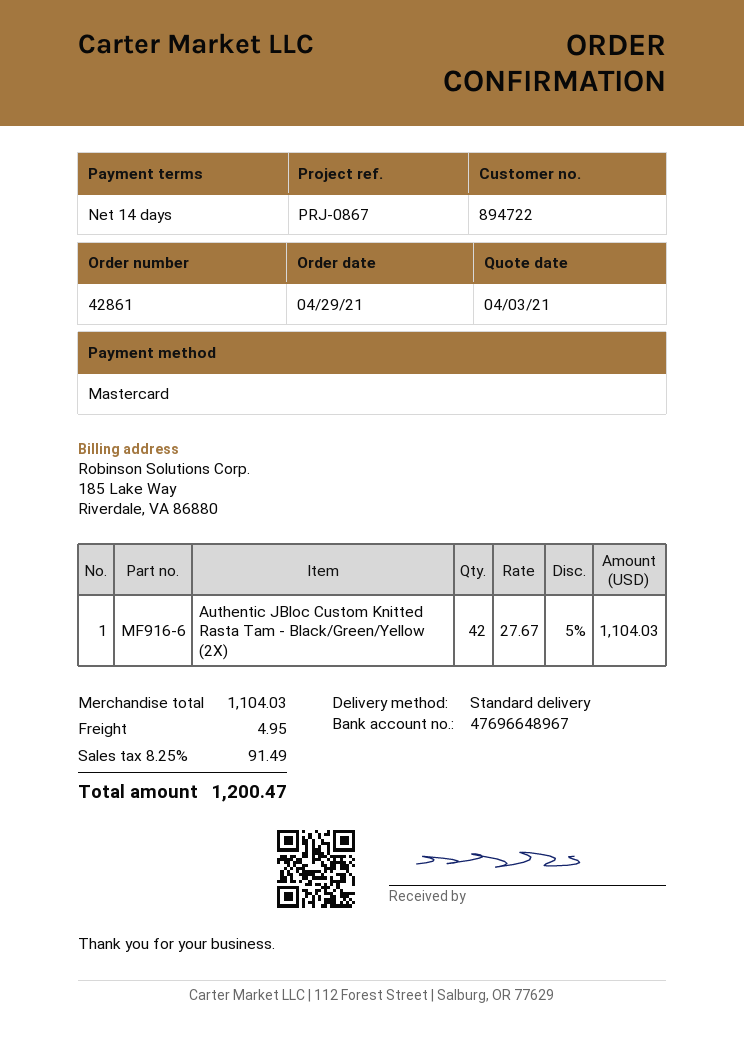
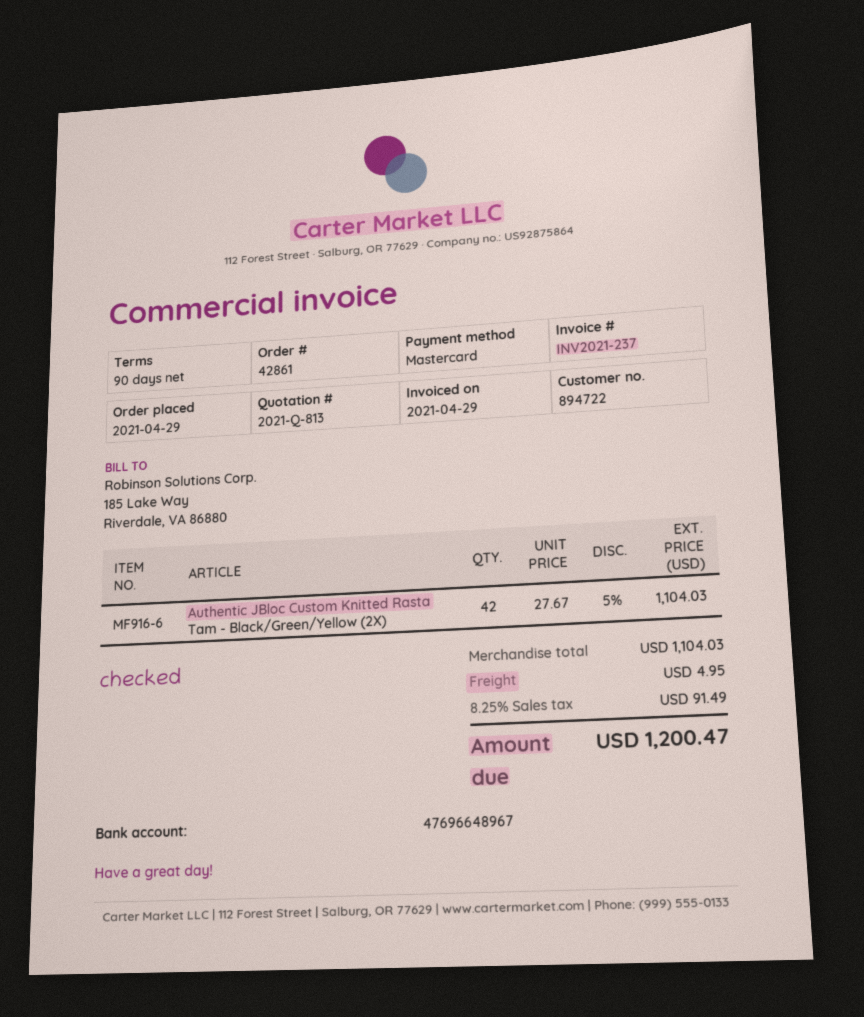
payment terms: 14 days -> 90 days

